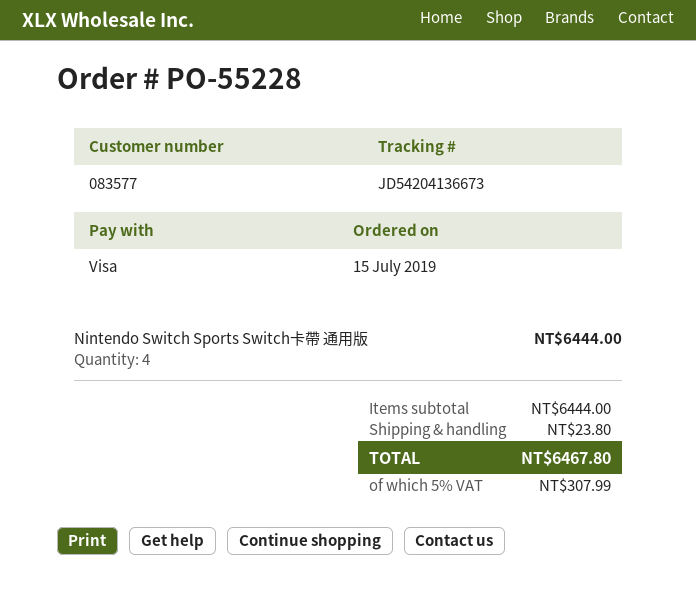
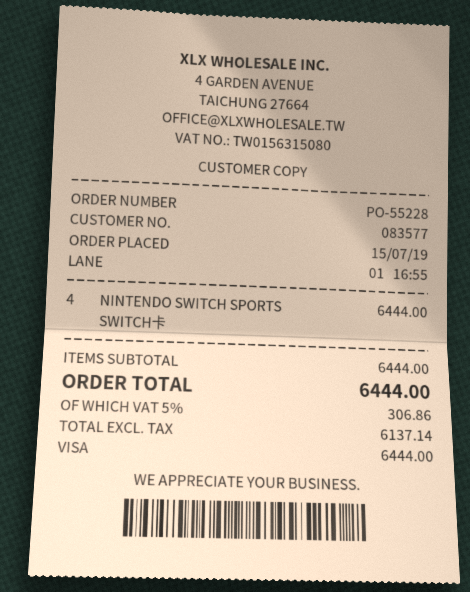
shipping: 23.80 -> none
tax: 5% = 307.99 -> 5% = 306.86
total: 6467.80 -> 6444.00

